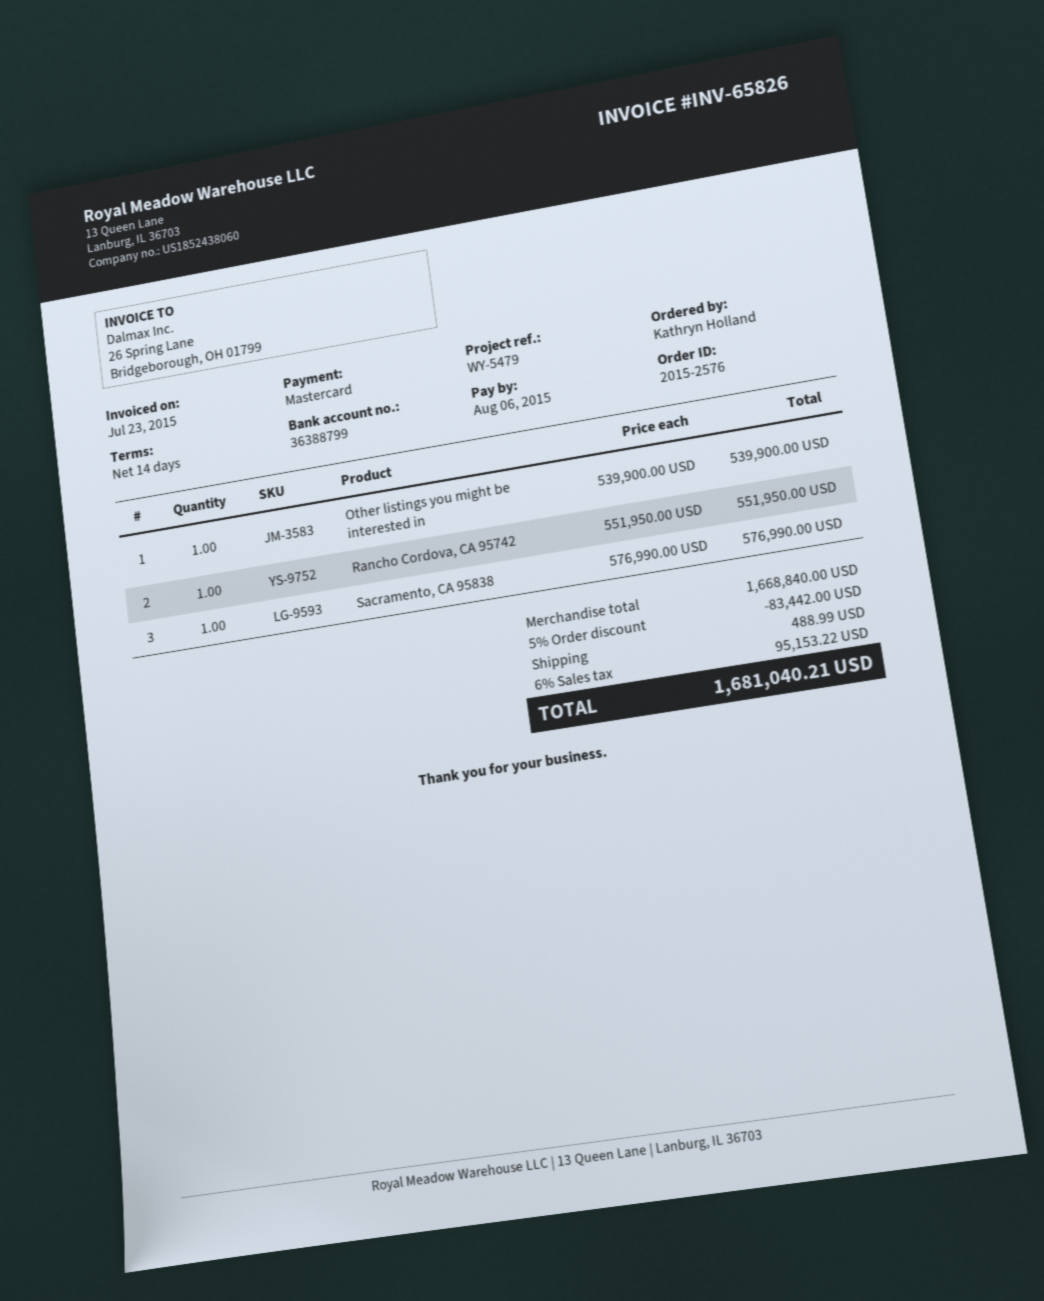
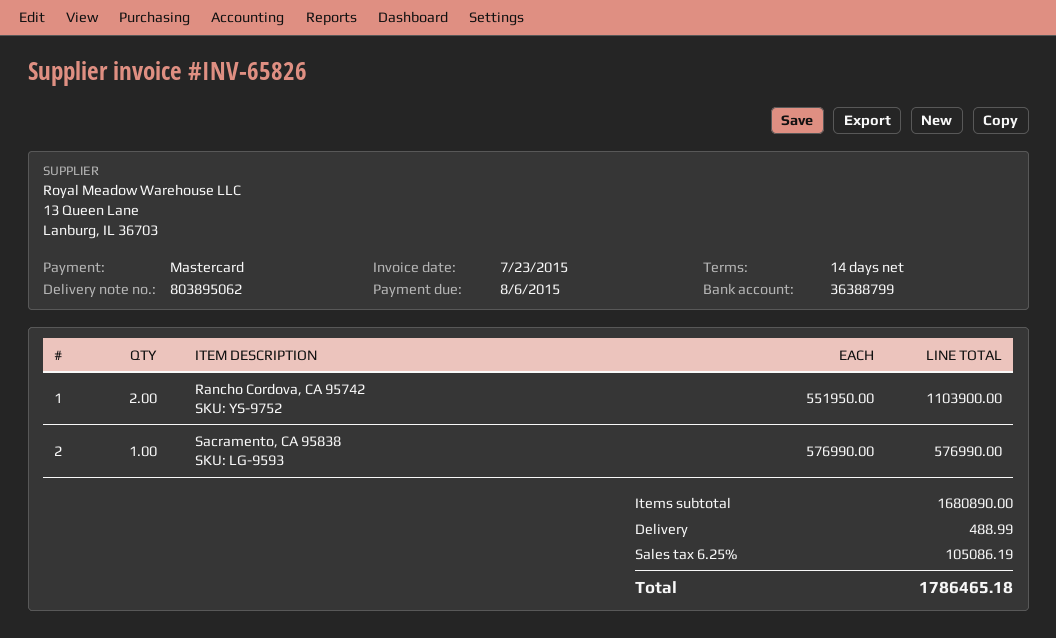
Other listings you might be interested in: 1 x 539900.00 = 539900.00 -> none
Rancho Cordova, CA 95742: 1 x 551950.00 = 551950.00 -> 2 x 551950.00 = 1103900.00
subtotal: 1668840.00 -> 1680890.00
discount: 5% = 83442.00 -> none
tax: 6% = 95153.22 -> 6.25% = 105086.19
total: 1681040.21 -> 1786465.18

